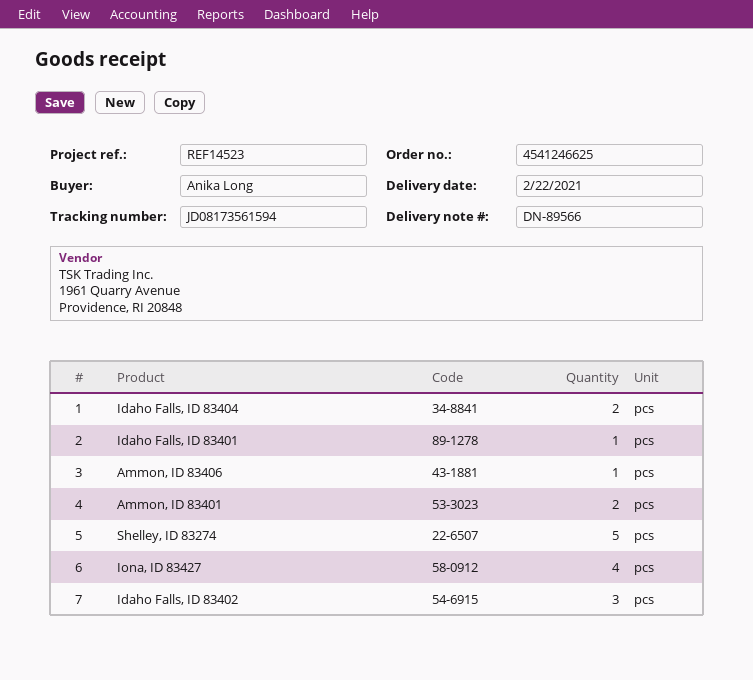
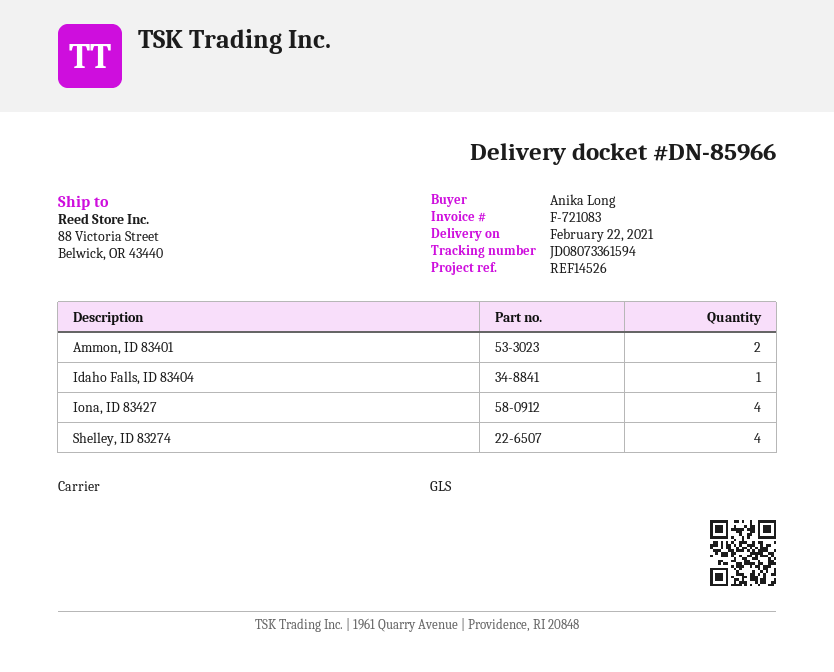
delivery note number: DN-89566 -> DN-85966
reference: REF14523 -> REF14526
tracking number: JD08173561594 -> JD08073361594
Idaho Falls, ID 83404: 2 -> 1
Idaho Falls, ID 83401: 1 -> none
Ammon, ID 83406: 1 -> none
Shelley, ID 83274: 5 -> 4
Idaho Falls, ID 83402: 3 -> none

